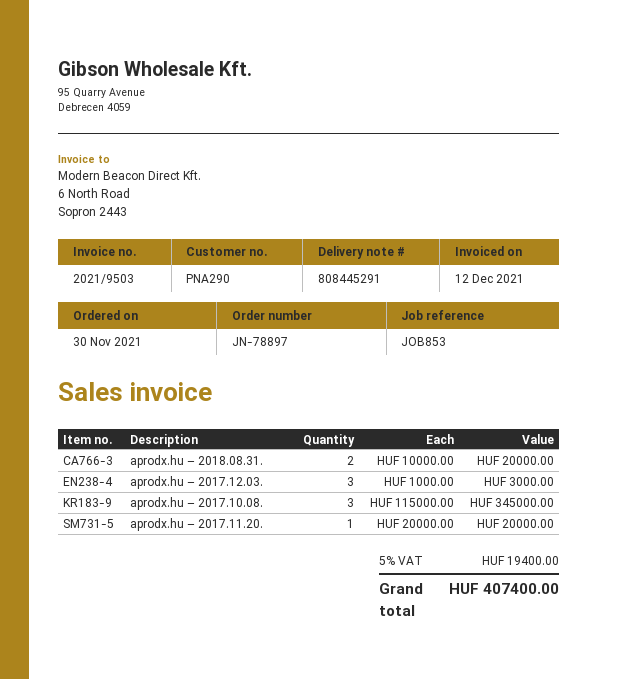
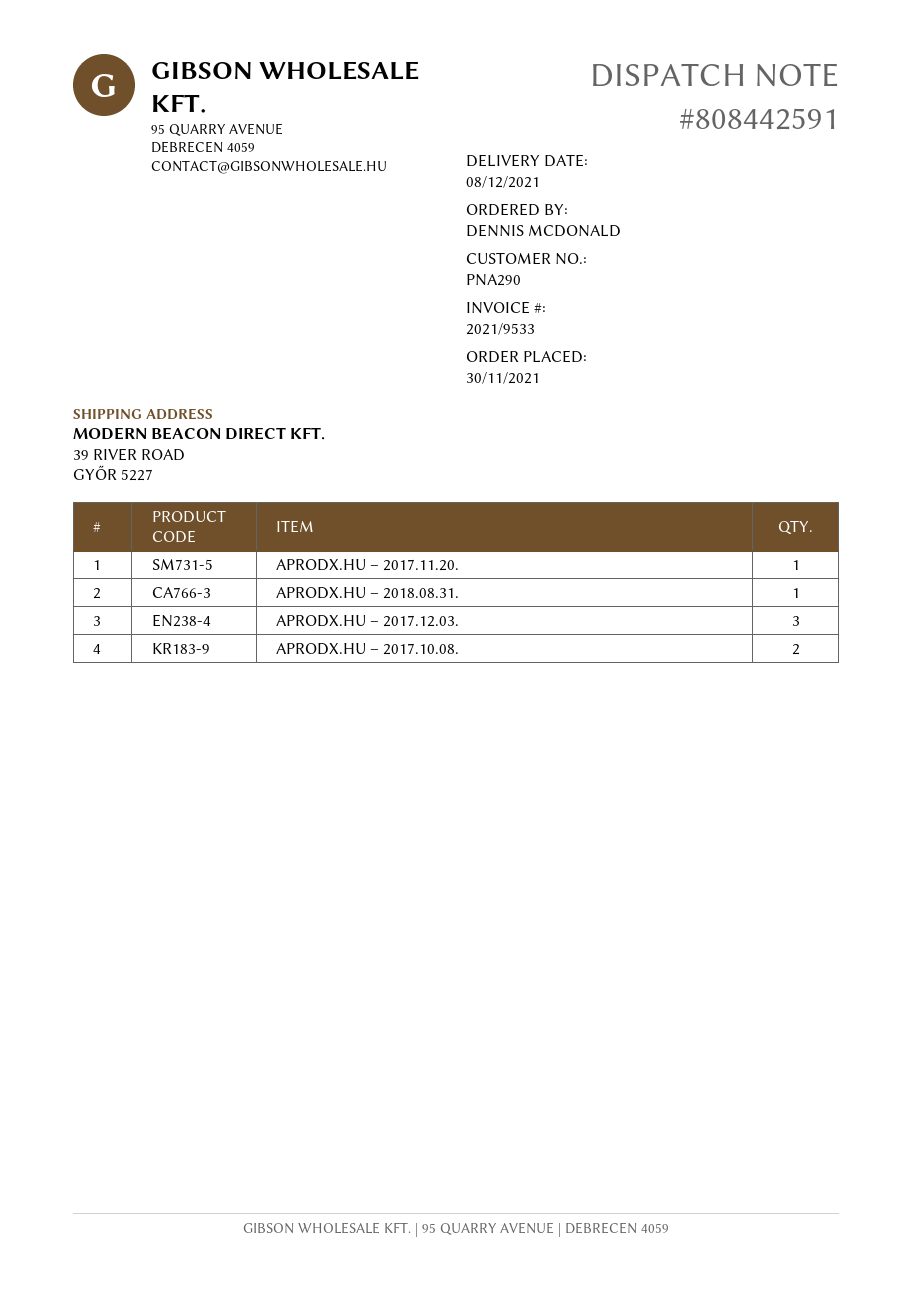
delivery note number: 808445291 -> 808442591
invoice number: 2021/9503 -> 2021/9533
aprodx.hu – 2018.08.31.: 2 -> 1
aprodx.hu – 2017.10.08.: 3 -> 2

